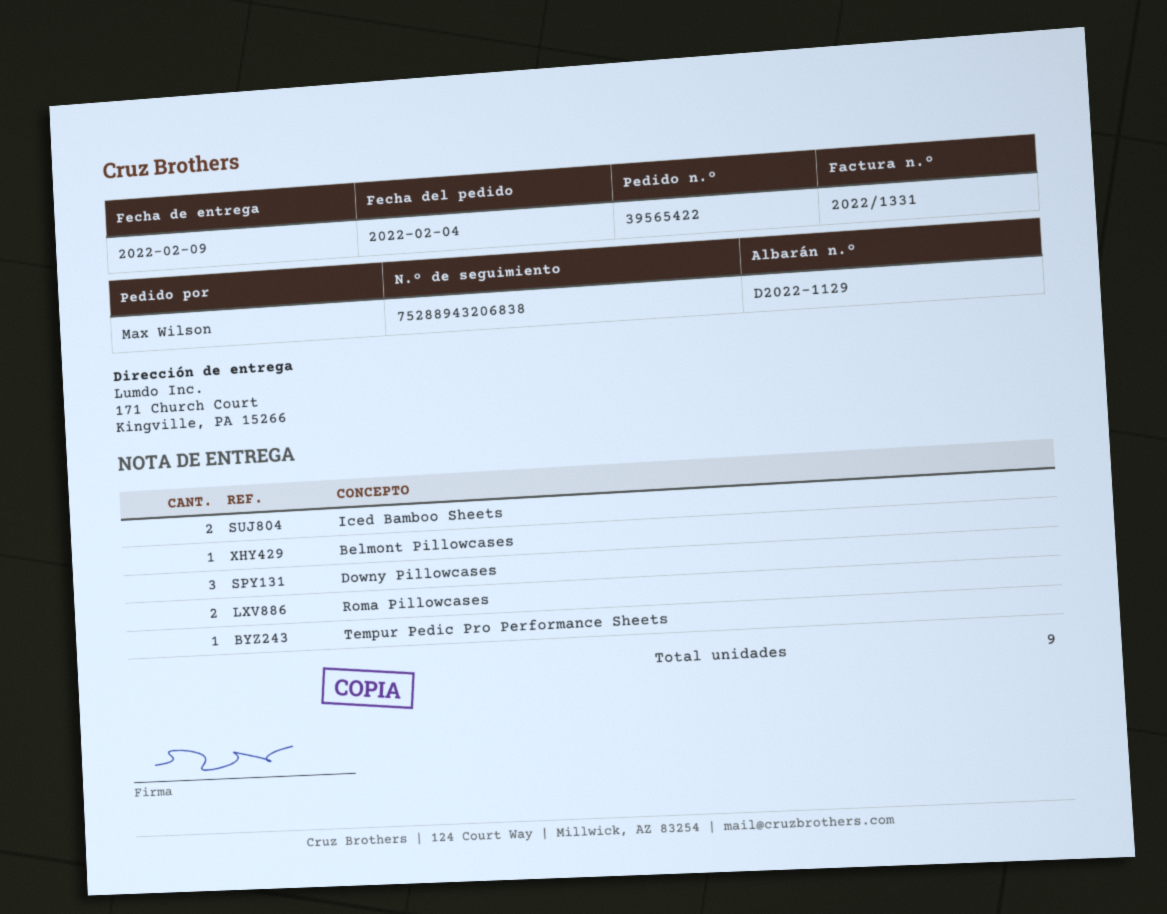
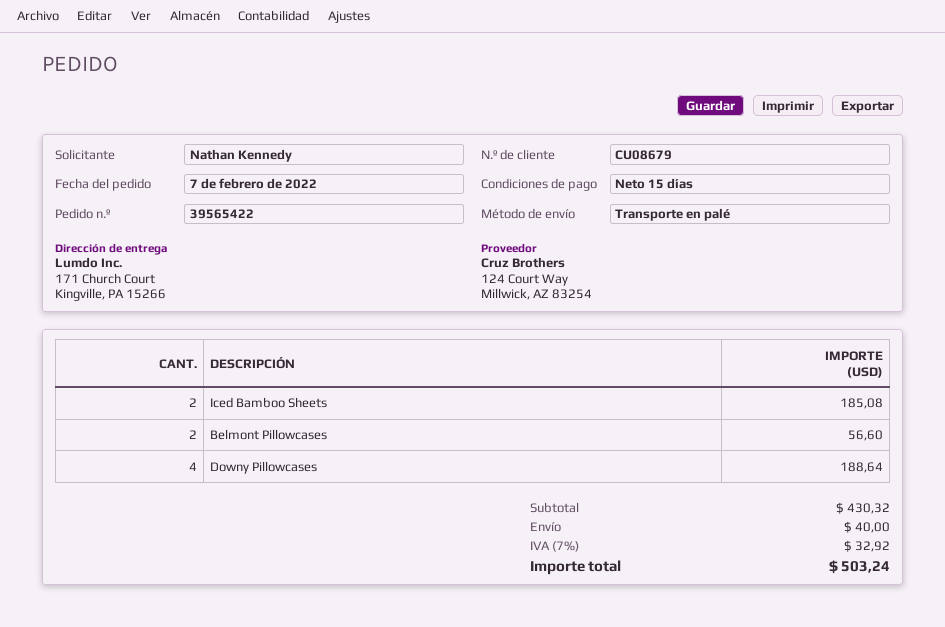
order date: 2022-02-04 -> 2022-02-07
ordered by: Max Wilson -> Nathan Kennedy
Belmont Pillowcases: 1 -> 2
Downy Pillowcases: 3 -> 4
Roma Pillowcases: 2 -> none
Tempur Pedic Pro Performance Sheets: 1 -> none

